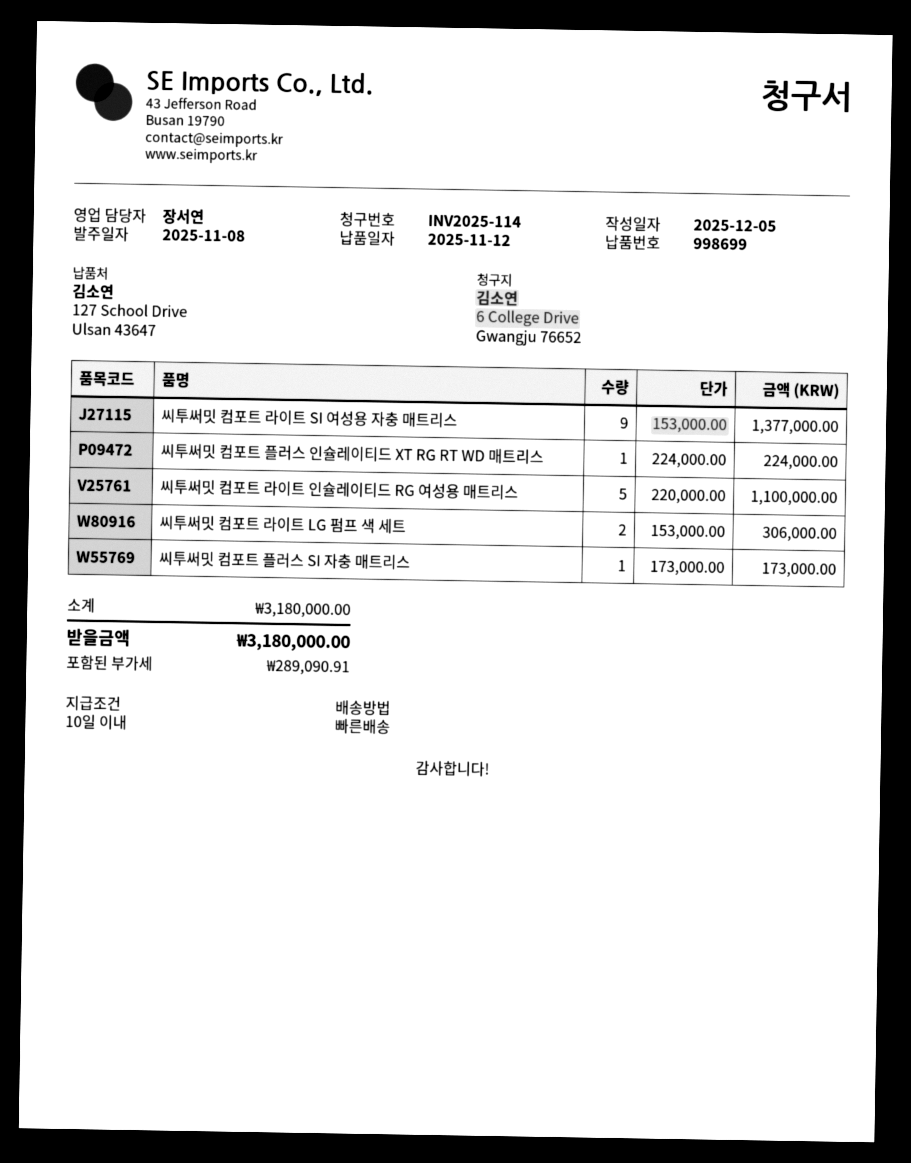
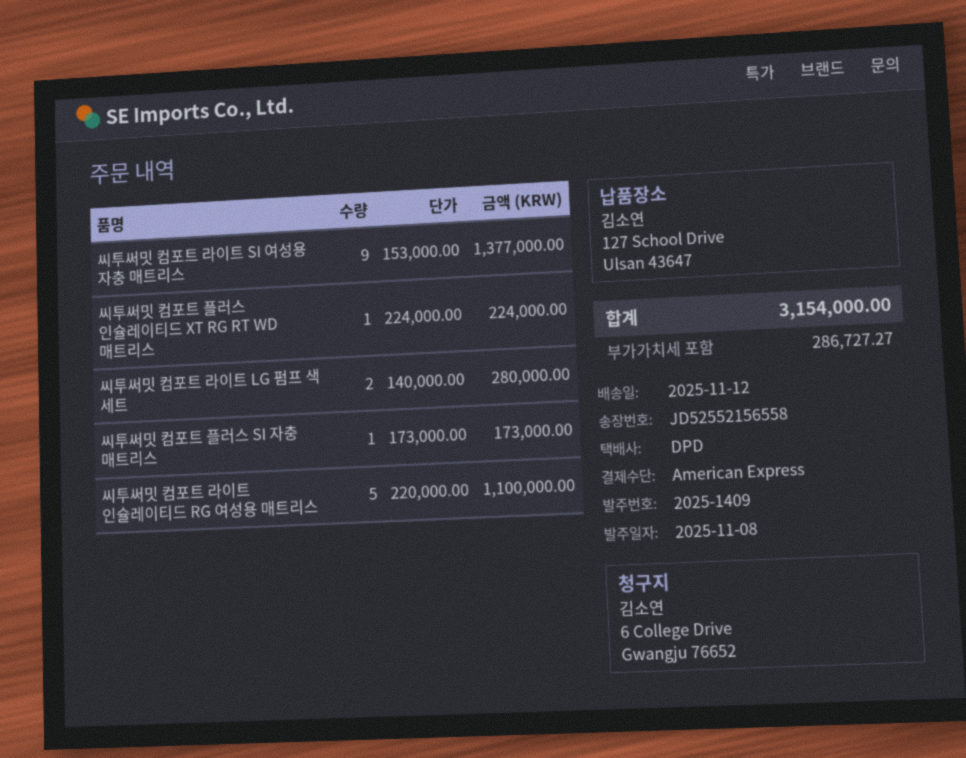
shipping method: express -> DPD
씨투써밋 컴포트 라이트 LG 펌프 색 세트: 2 x 153000.00 = 306000.00 -> 2 x 140000.00 = 280000.00
tax: 289090.91 -> 286727.27
total: 3180000.00 -> 3154000.00

